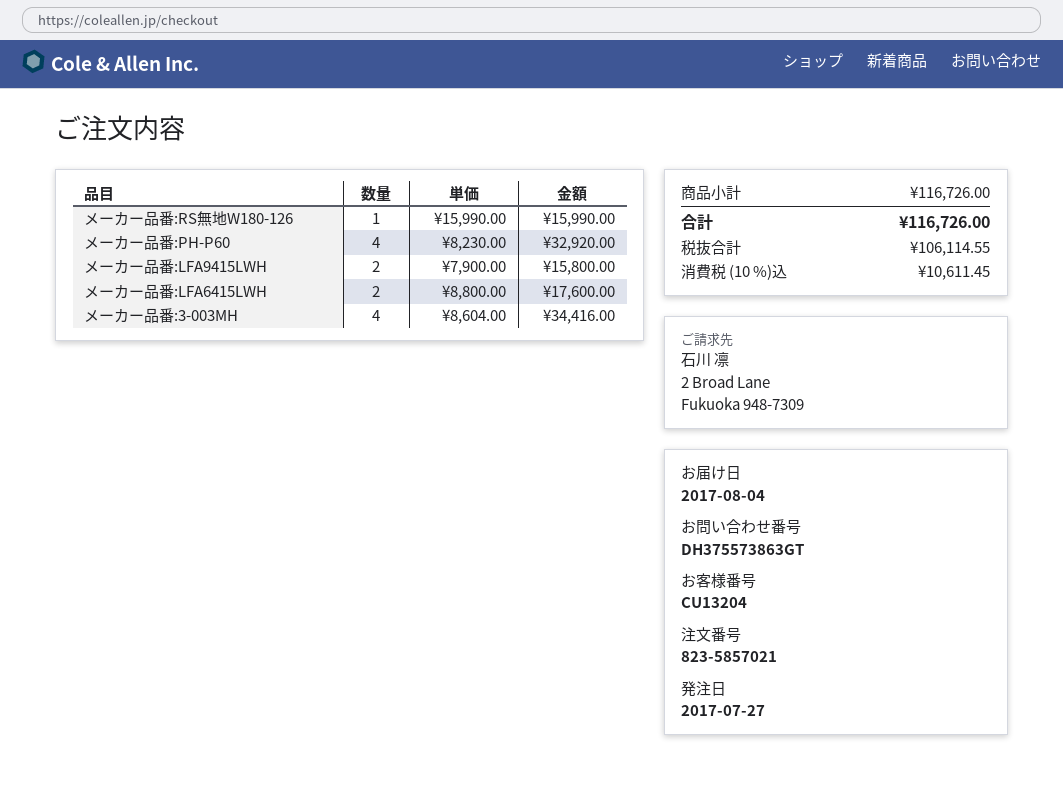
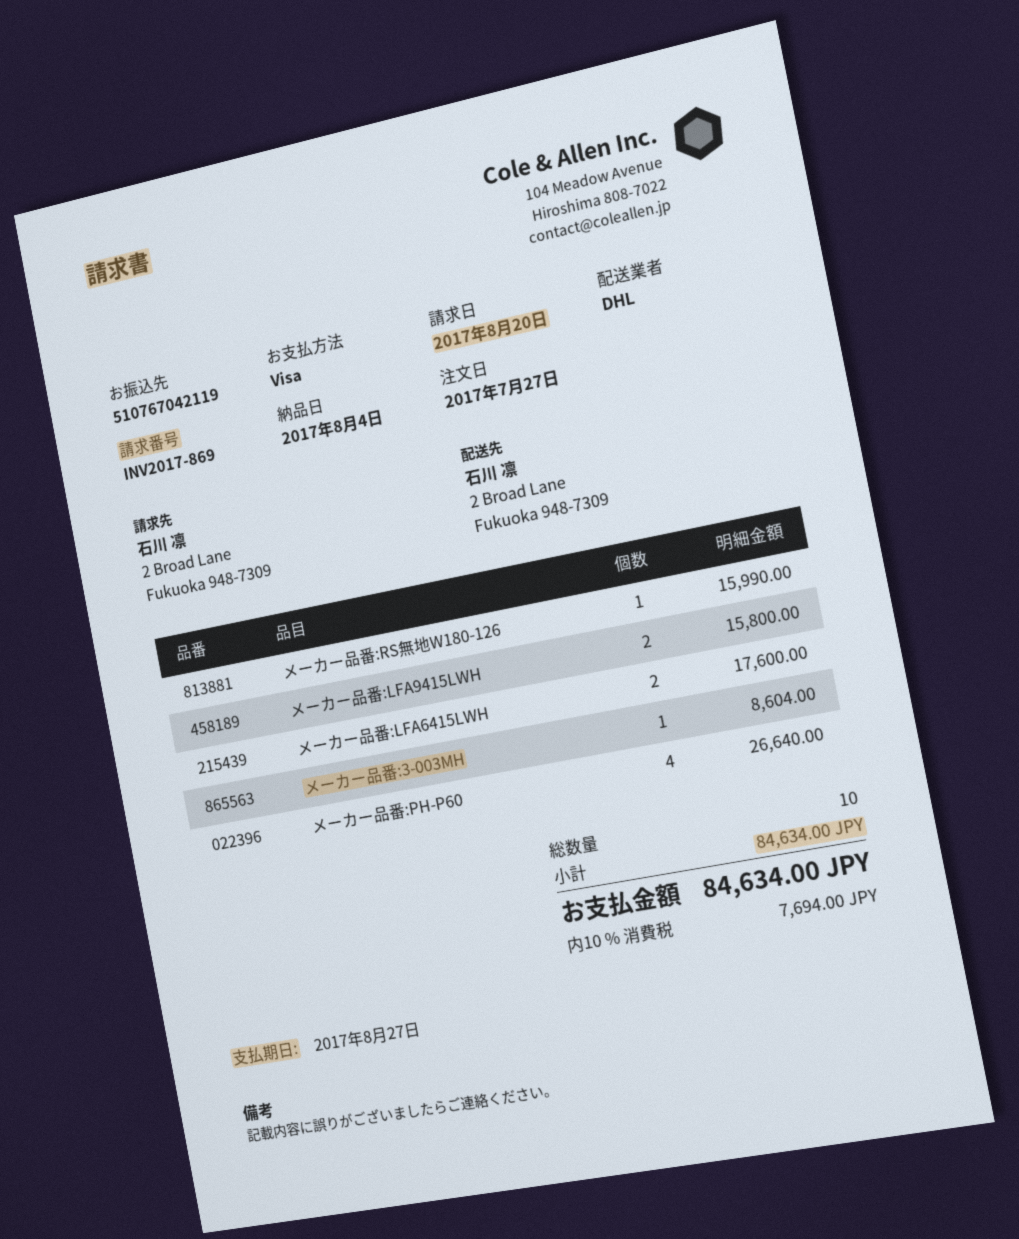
メーカー品番:PH-P60: 4 for 32920.00 -> 4 for 26640.00
メーカー品番:3-003MH: 4 for 34416.00 -> 1 for 8604.00
subtotal: 116726.00 -> 84634.00
tax: 10% = 10611.45 -> 10% = 7694.00
total: 116726.00 -> 84634.00

